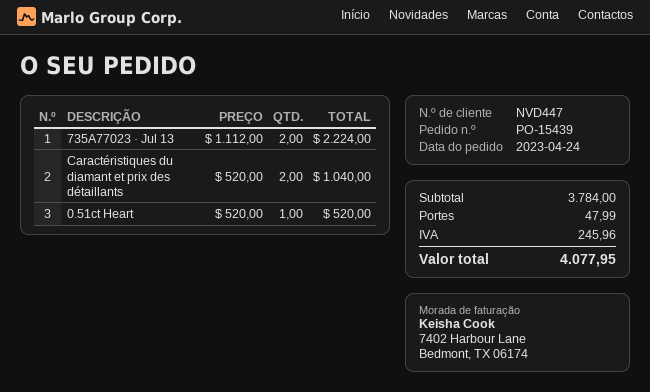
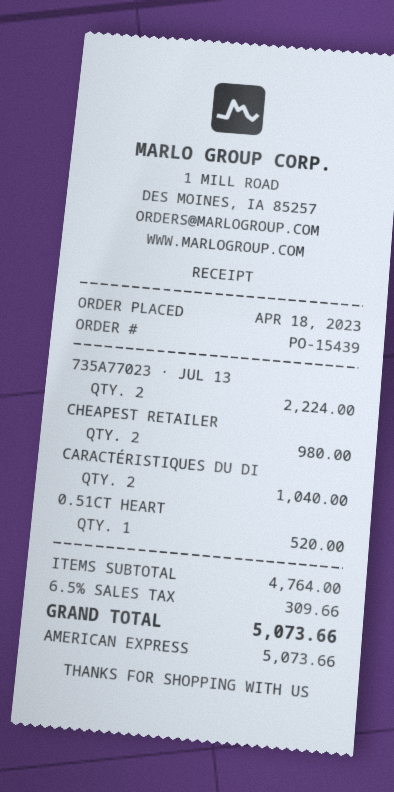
order date: 2023-04-24 -> 2023-04-18
CHEAPEST RETAILER: none -> 2 for 980.00
subtotal: 3784.00 -> 4764.00
shipping: 47.99 -> none
tax: 245.96 -> 309.66
total: 4077.95 -> 5073.66

